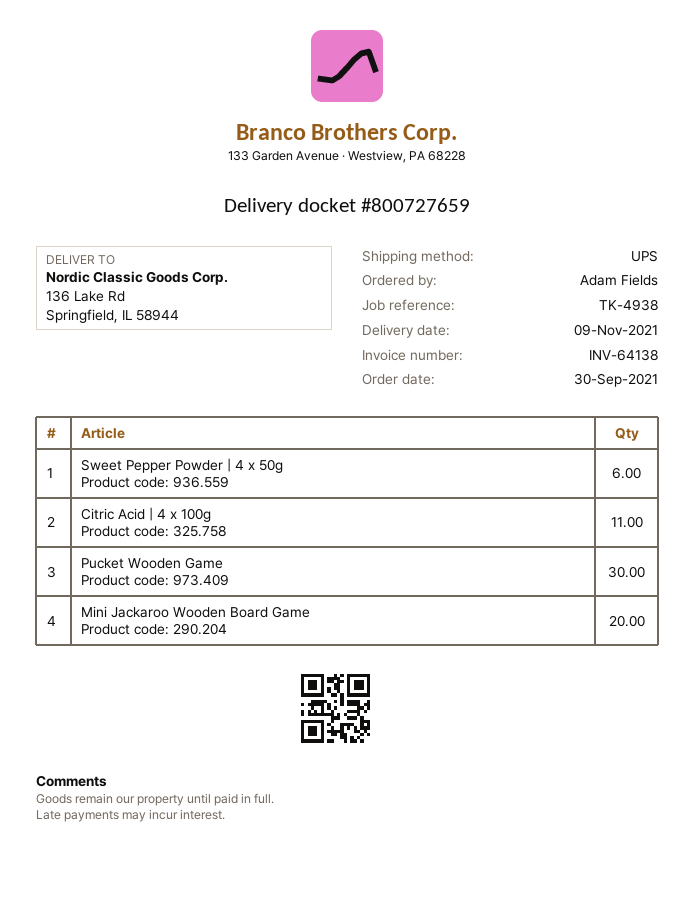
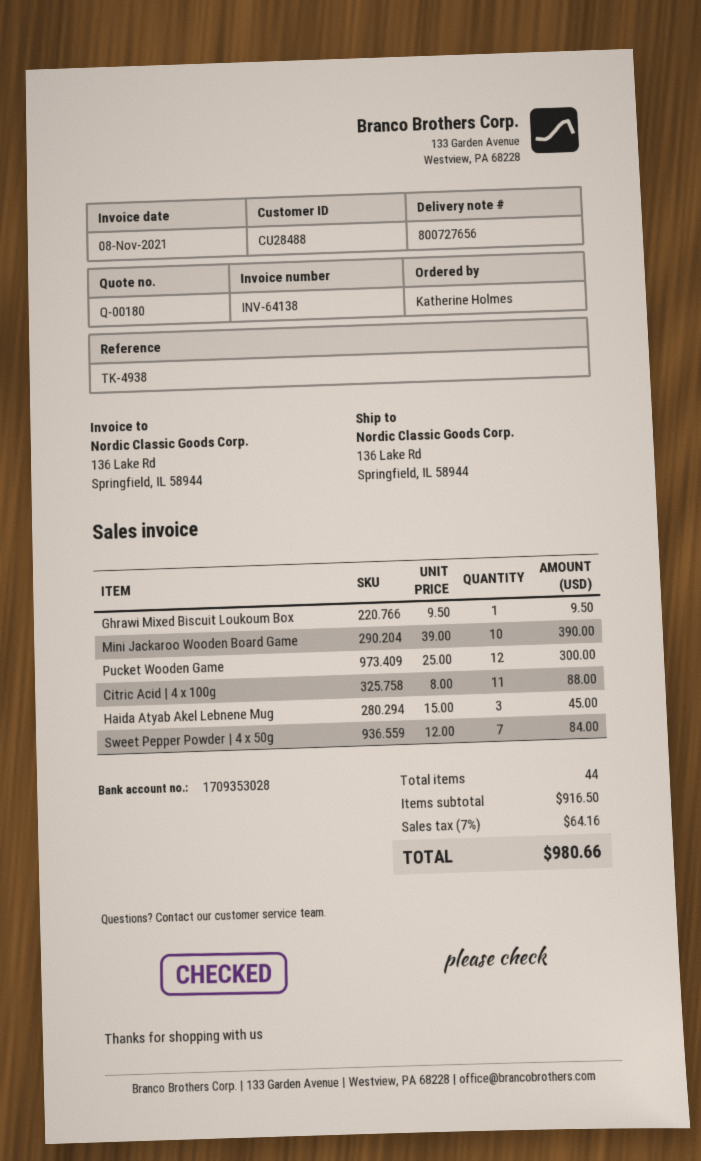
delivery note number: 800727659 -> 800727656
ordered by: Adam Fields -> Katherine Holmes
Sweet Pepper Powder | 4 x 50g: 6 -> 7
Pucket Wooden Game: 30 -> 12
Mini Jackaroo Wooden Board Game: 20 -> 10
Ghrawi Mixed Biscuit Loukoum Box: none -> 1
Haida Atyab Akel Lebnene Mug: none -> 3

